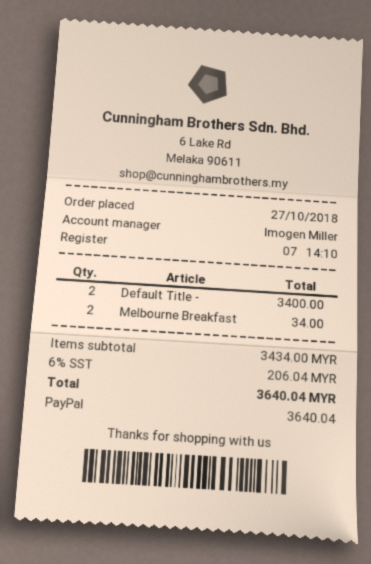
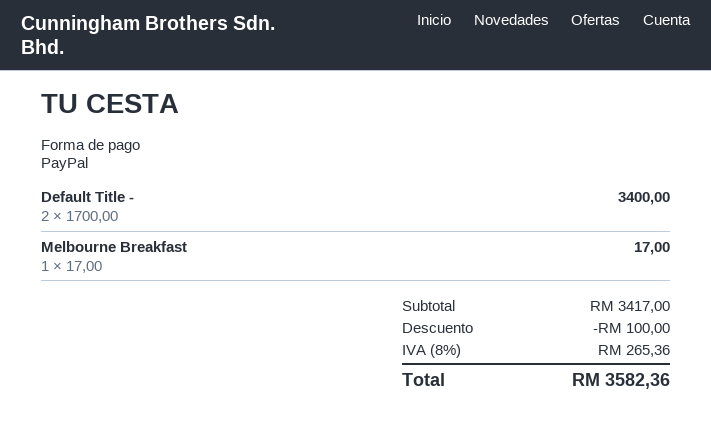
Melbourne Breakfast: 2 for 34.00 -> 1 for 17.00
subtotal: 3434.00 -> 3417.00
discount: none -> 100.00
tax: 6% = 206.04 -> 8% = 265.36
total: 3640.04 -> 3582.36

